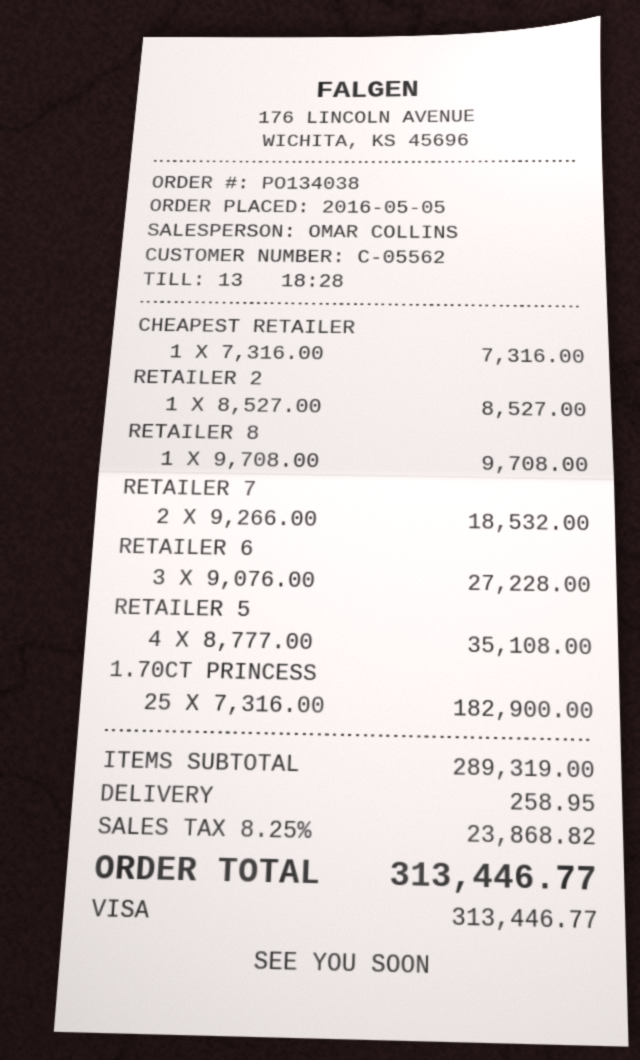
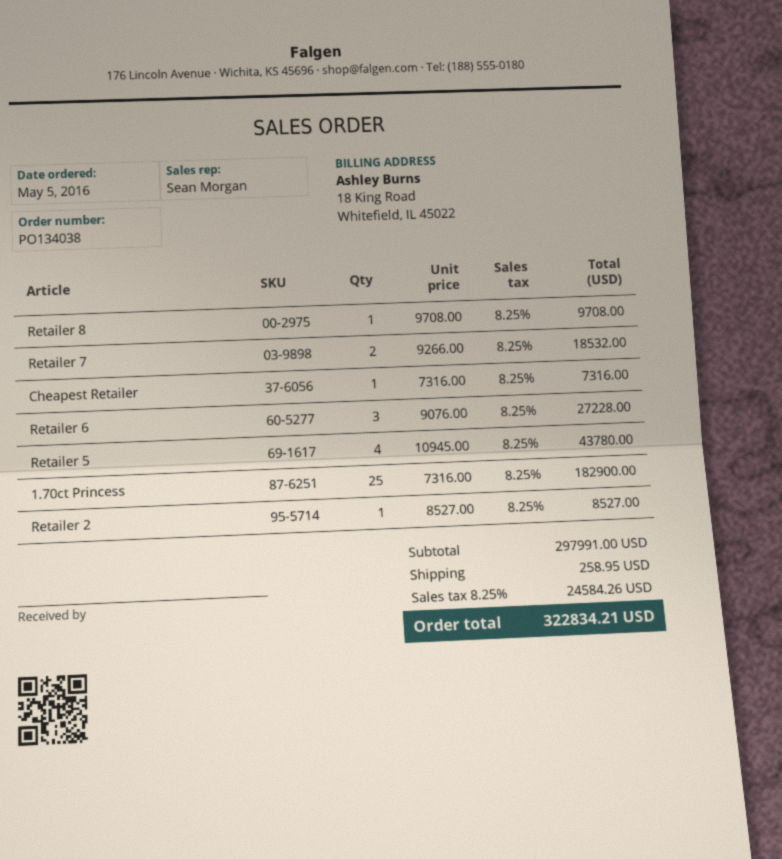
sales rep: OMAR COLLINS -> Sean Morgan
RETAILER 5: 4 x 8777.00 = 35108.00 -> 4 x 10945.00 = 43780.00
subtotal: 289319.00 -> 297991.00
tax: 8.25% = 23868.82 -> 8.25% = 24584.26
total: 313446.77 -> 322834.21

